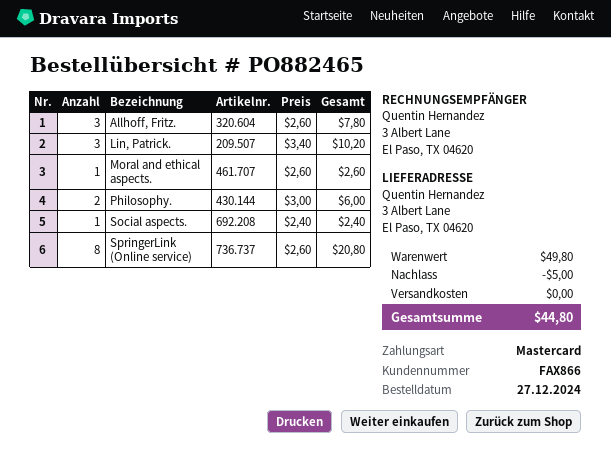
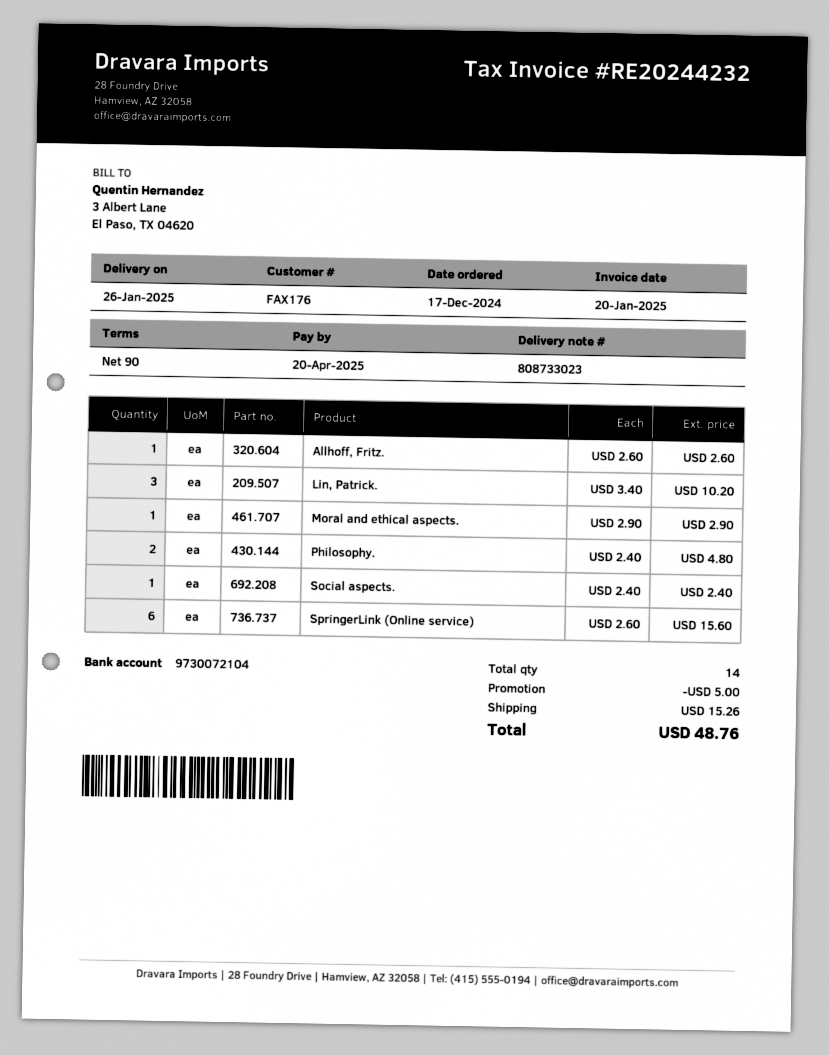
order date: 2024-12-27 -> 2024-12-17
customer number: FAX866 -> FAX176
Allhoff, Fritz.: 3 x 2.60 = 7.80 -> 1 x 2.60 = 2.60
Moral and ethical aspects.: 1 x 2.60 = 2.60 -> 1 x 2.90 = 2.90
Philosophy.: 2 x 3.00 = 6.00 -> 2 x 2.40 = 4.80
SpringerLink (Online service): 8 x 2.60 = 20.80 -> 6 x 2.60 = 15.60
shipping: 0.00 -> 15.26
total: 44.80 -> 48.76

